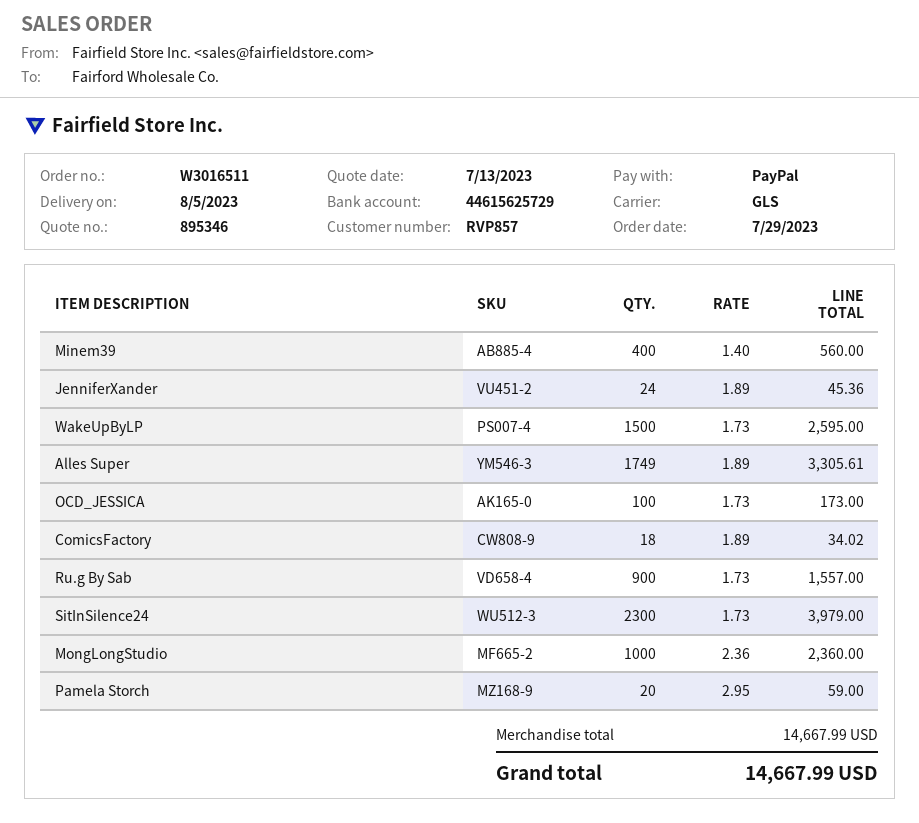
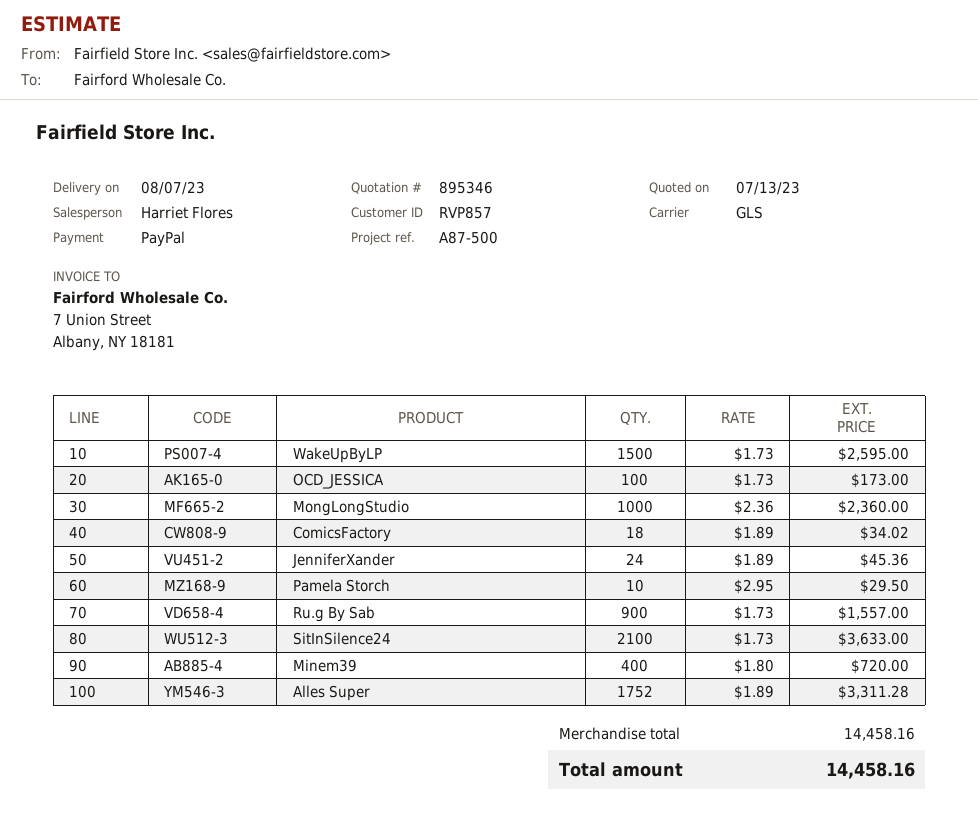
delivery date: 2023-08-05 -> 2023-08-07
Minem39: 400 x 1.40 = 560.00 -> 400 x 1.80 = 720.00
Alles Super: 1749 x 1.89 = 3305.61 -> 1752 x 1.89 = 3311.28
SitInSilence24: 2300 x 1.73 = 3979.00 -> 2100 x 1.73 = 3633.00
Pamela Storch: 20 x 2.95 = 59.00 -> 10 x 2.95 = 29.50
subtotal: 14667.99 -> 14458.16
total: 14667.99 -> 14458.16

